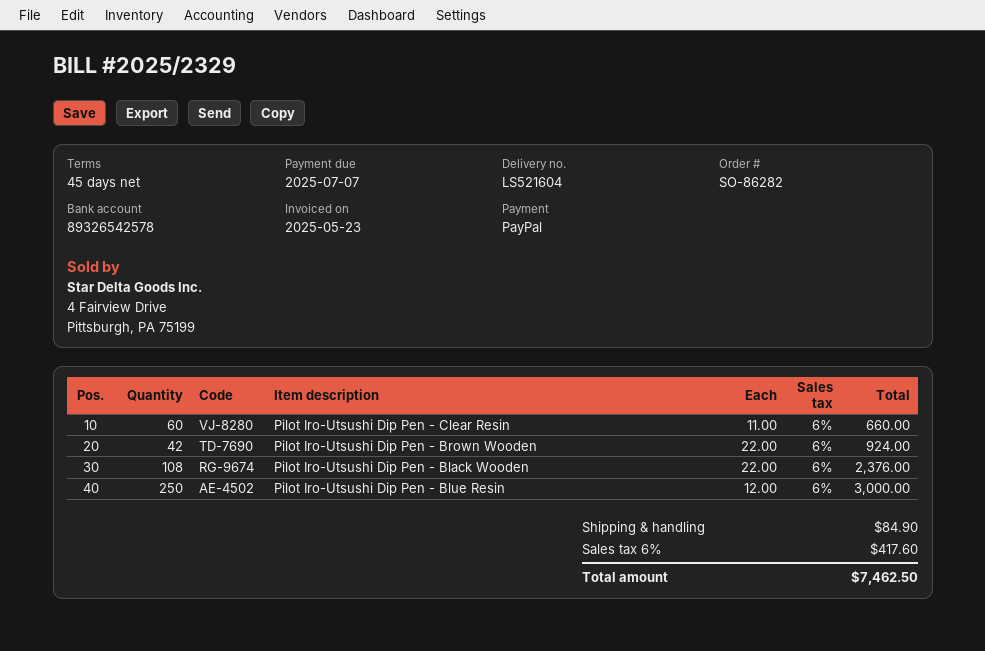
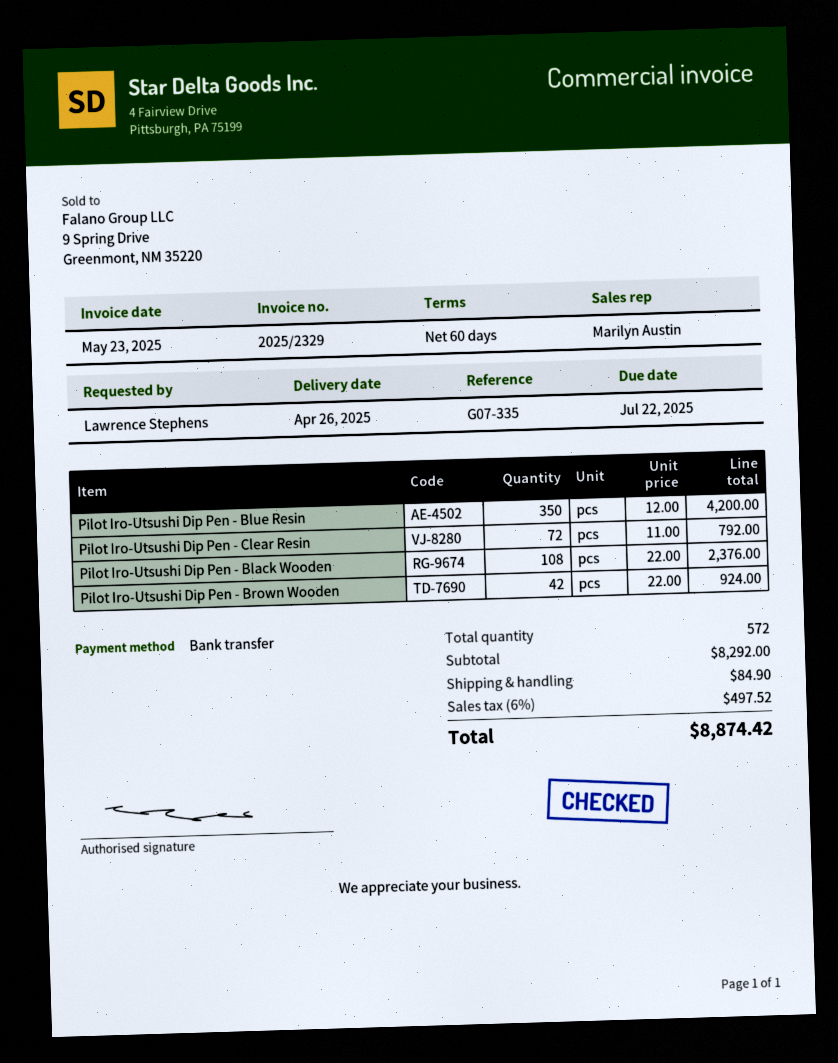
payment terms: 45 days -> 60 days
due date: 2025-07-07 -> 2025-07-22
payment method: PayPal -> bank transfer
Pilot Iro-Utsushi Dip Pen - Clear Resin: 60 x 11.00 = 660.00 -> 72 x 11.00 = 792.00
Pilot Iro-Utsushi Dip Pen - Blue Resin: 250 x 12.00 = 3000.00 -> 350 x 12.00 = 4200.00
tax: 6% = 417.60 -> 6% = 497.52
total: 7462.50 -> 8874.42

